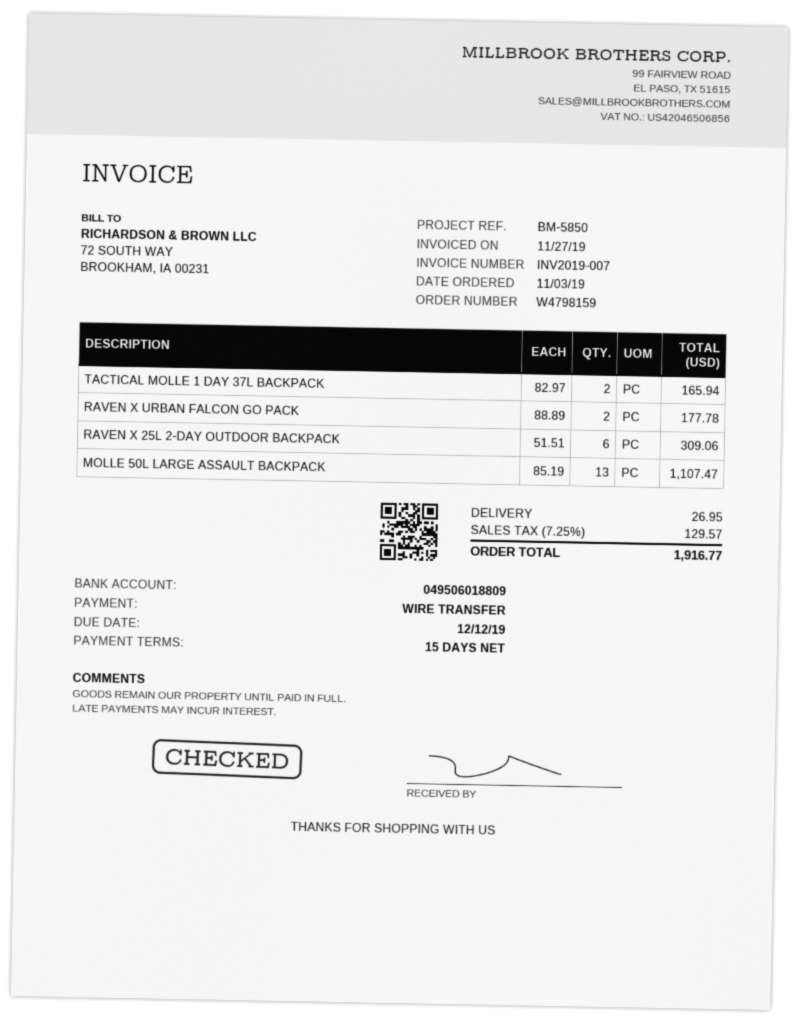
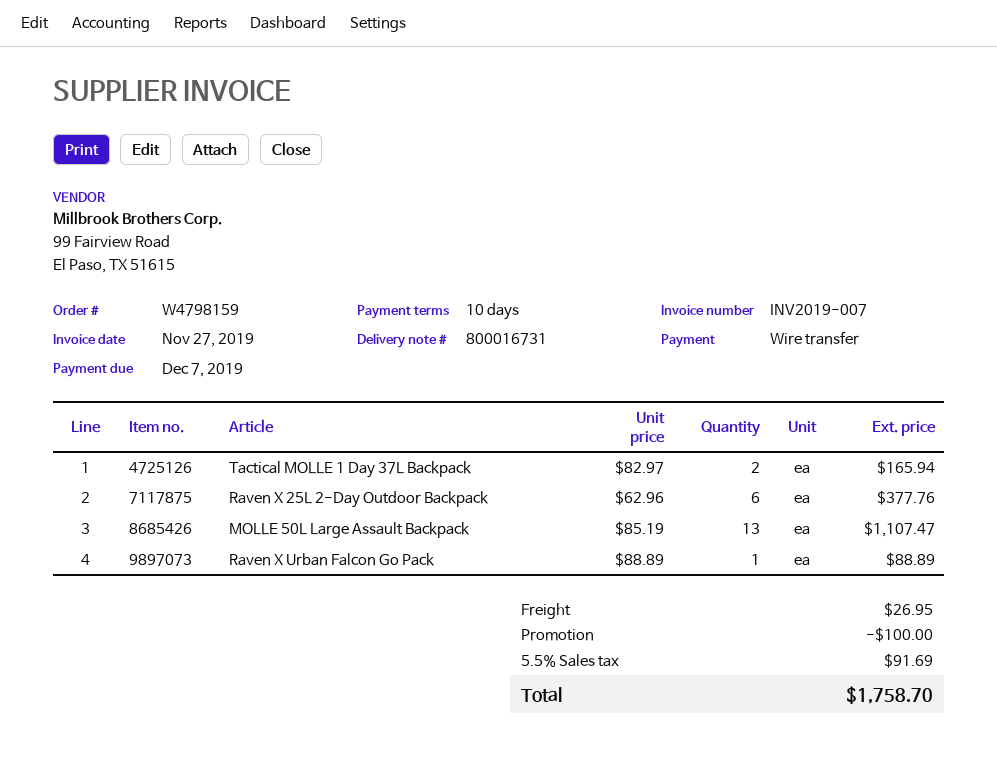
payment terms: 15 days -> 10 days
due date: 2019-12-12 -> 2019-12-07
RAVEN X URBAN FALCON GO PACK: 2 x 88.89 = 177.78 -> 1 x 88.89 = 88.89
RAVEN X 25L 2-DAY OUTDOOR BACKPACK: 6 x 51.51 = 309.06 -> 6 x 62.96 = 377.76
discount: none -> 100.00
tax: 7.25% = 129.57 -> 5.5% = 91.69
total: 1916.77 -> 1758.70

